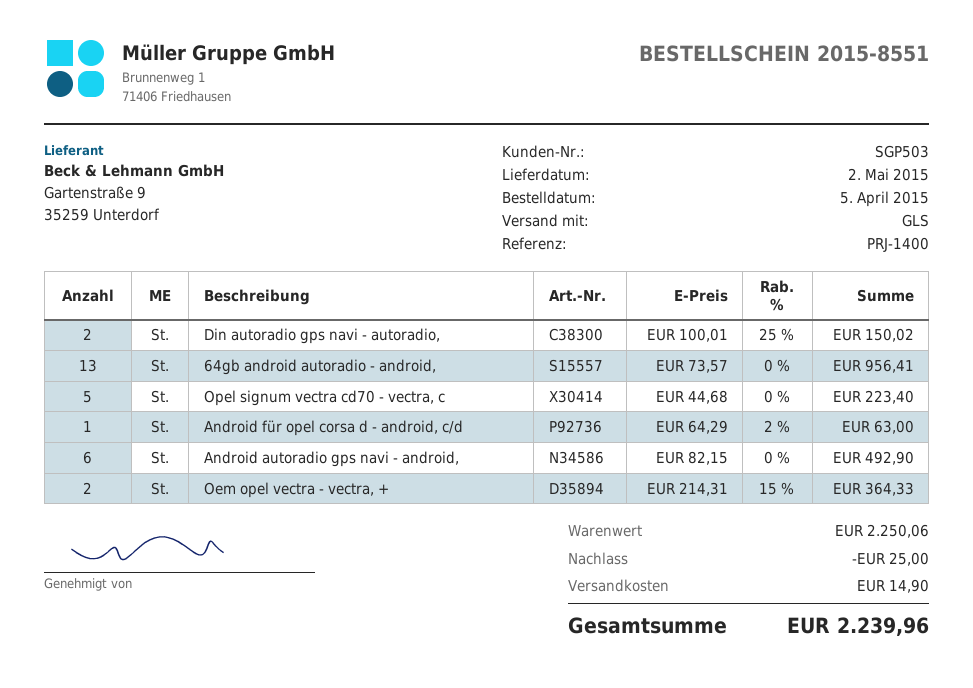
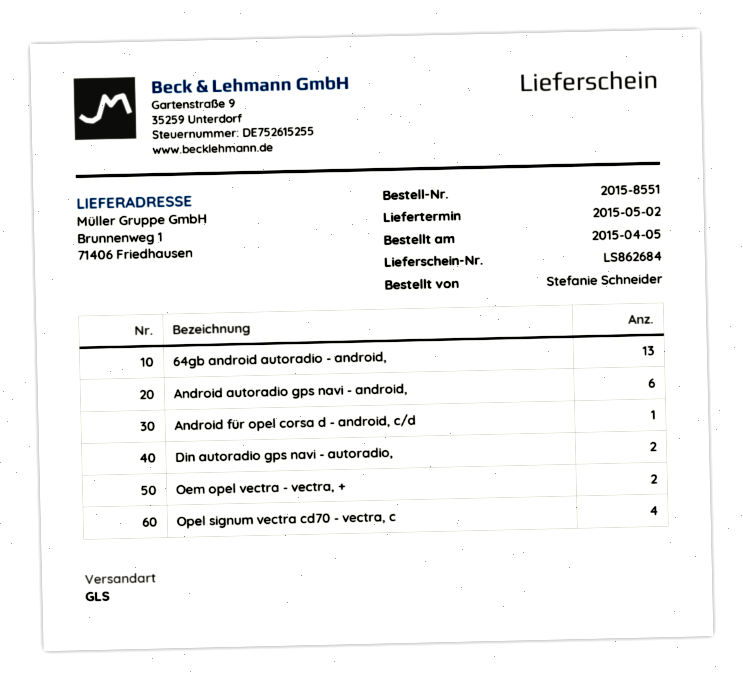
Opel signum vectra cd70 - vectra, c: 5 -> 4

